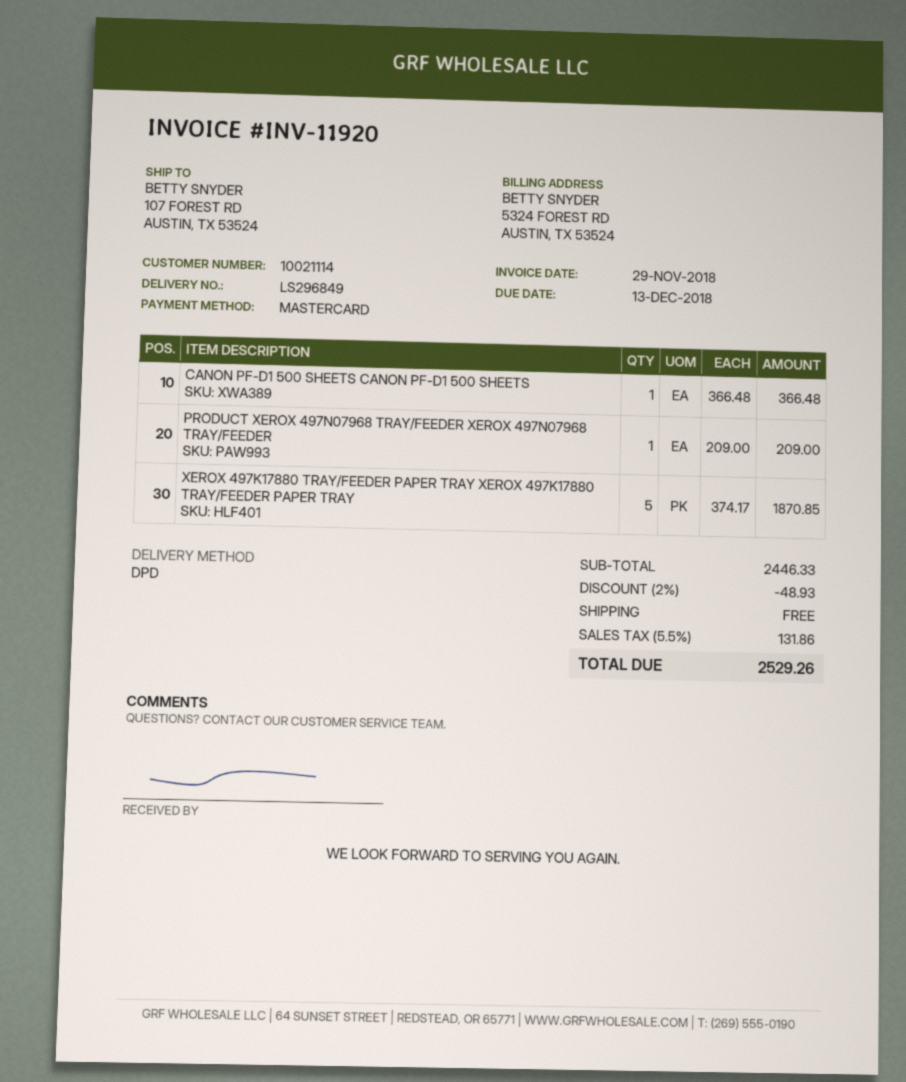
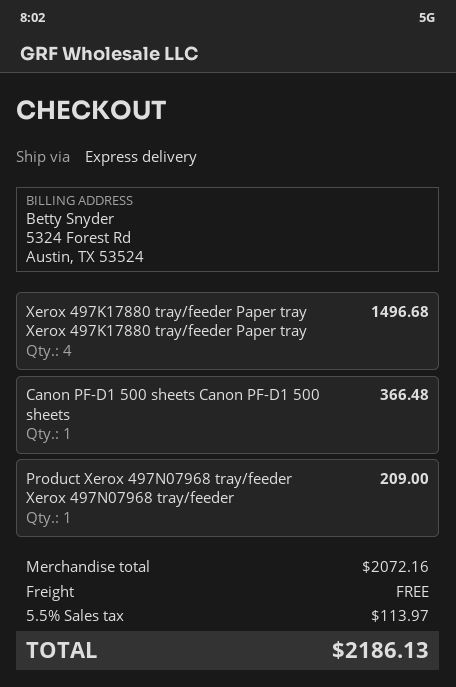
shipping method: DPD -> express
XEROX 497K17880 TRAY/FEEDER PAPER TRAY XEROX 497K17880 TRAY/FEEDER PAPER TRAY: 5 for 1870.85 -> 4 for 1496.68
subtotal: 2446.33 -> 2072.16
discount: 2% = 48.93 -> none
tax: 5.5% = 131.86 -> 5.5% = 113.97
total: 2529.26 -> 2186.13

